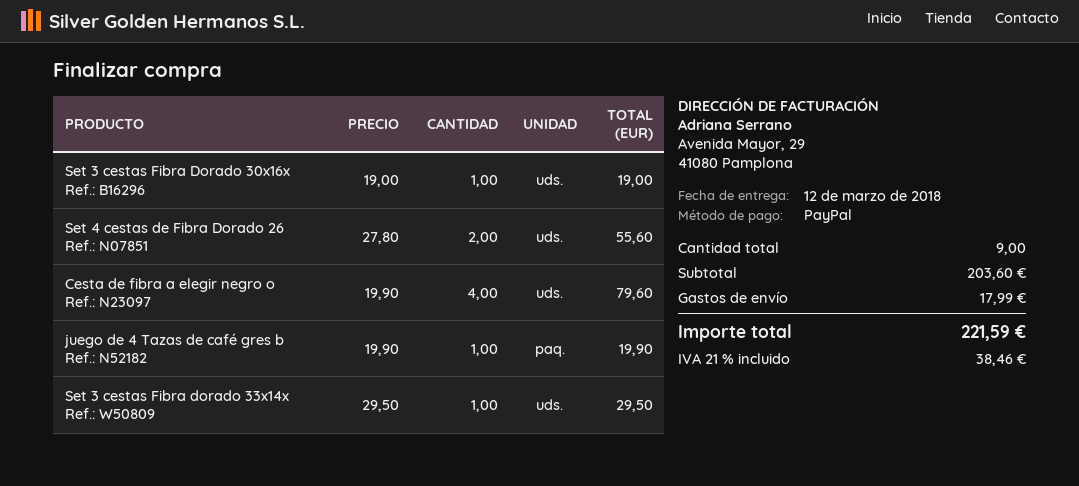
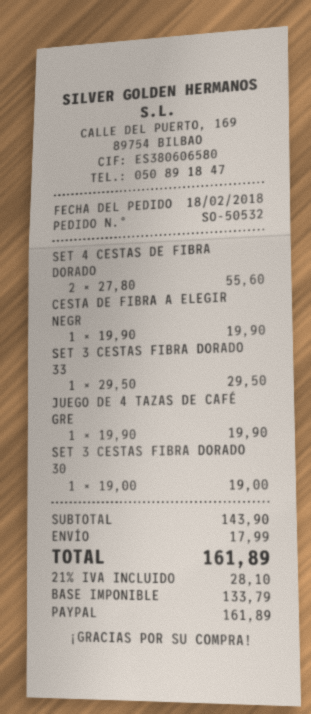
Cesta de fibra a elegir negro o: 4 x 19.90 = 79.60 -> 1 x 19.90 = 19.90
subtotal: 203.60 -> 143.90
tax: 21% = 38.46 -> 21% = 28.10
total: 221.59 -> 161.89

